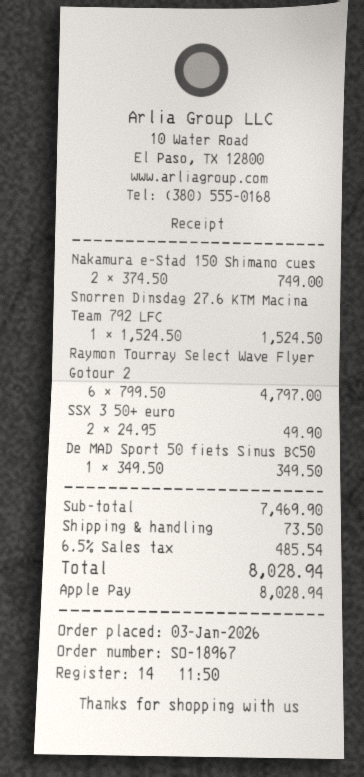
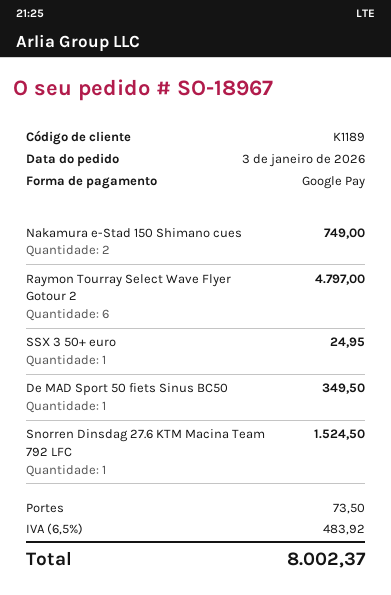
payment method: Apple Pay -> Google Pay
SSX 3 50+ euro: 2 for 49.90 -> 1 for 24.95
tax: 6.5% = 485.54 -> 6.5% = 483.92
total: 8028.94 -> 8002.37

